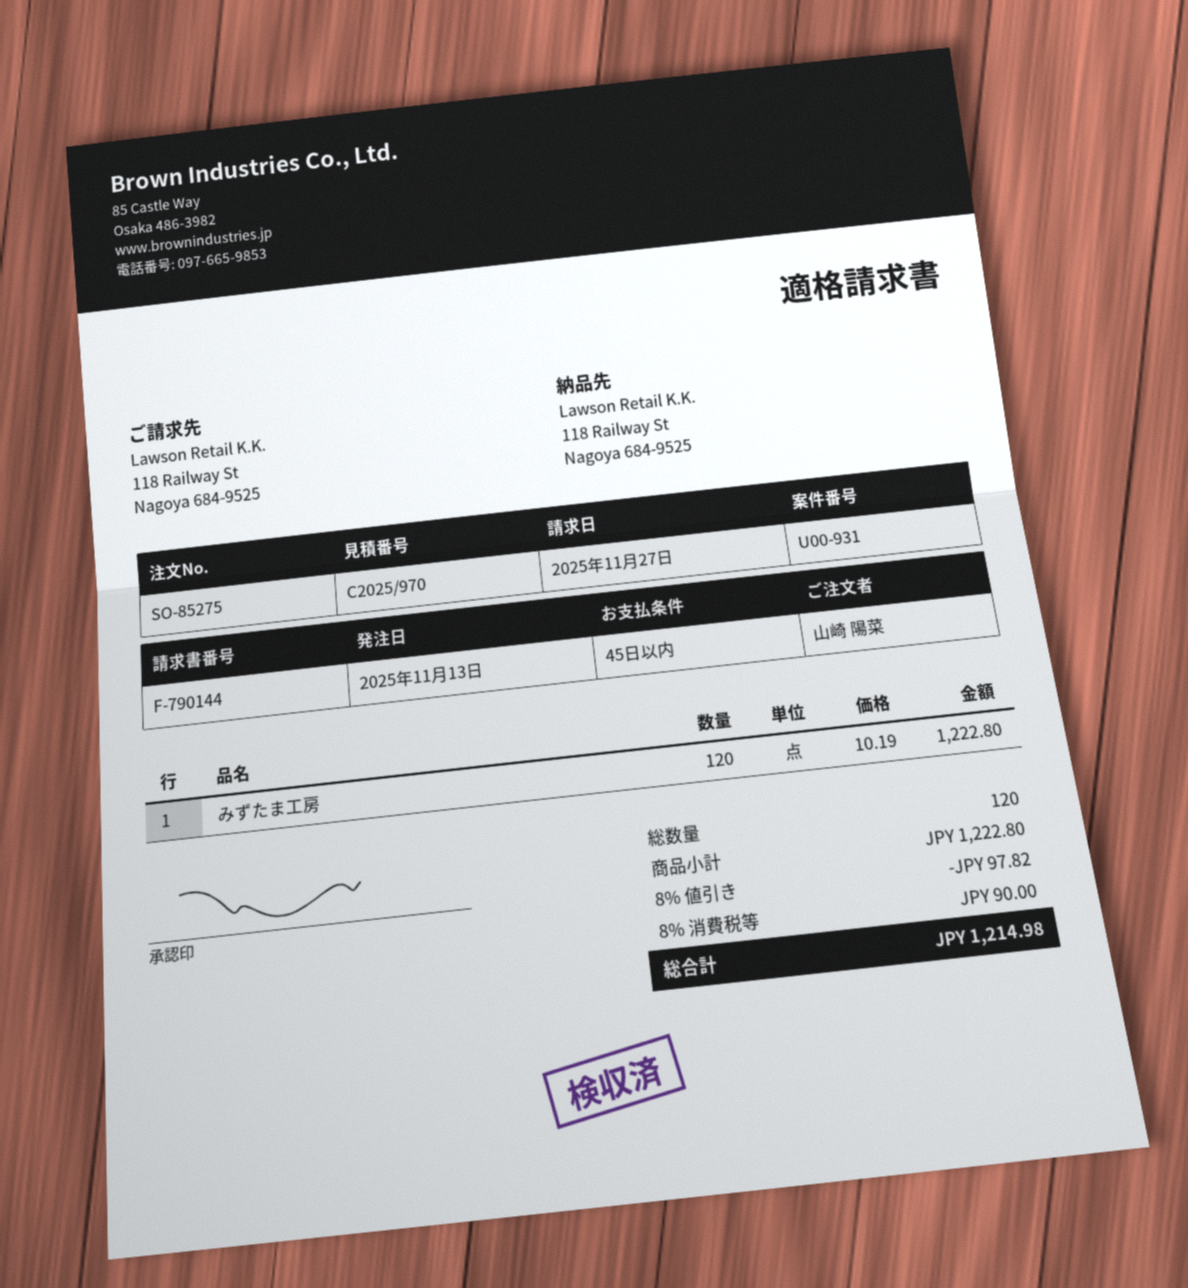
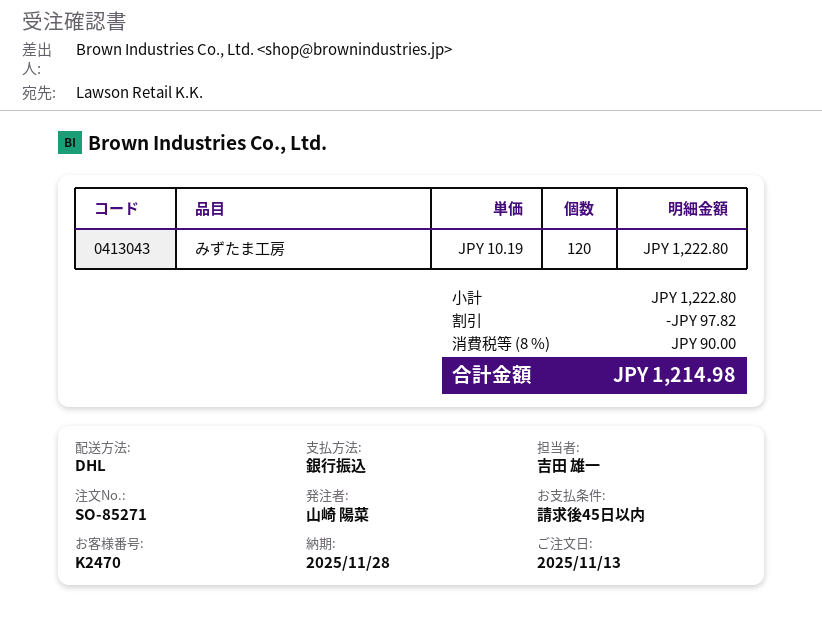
order number: SO-85275 -> SO-85271

